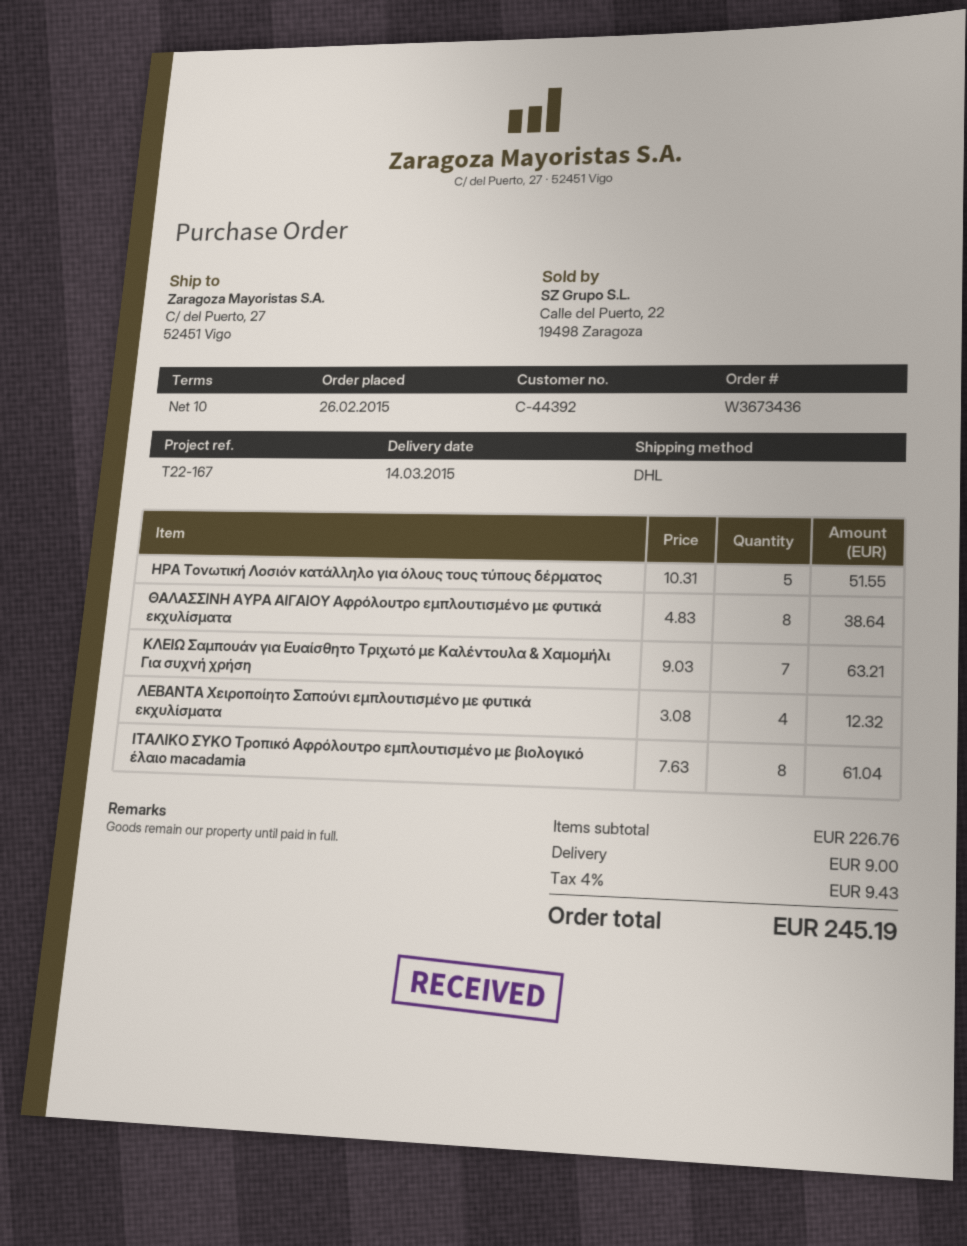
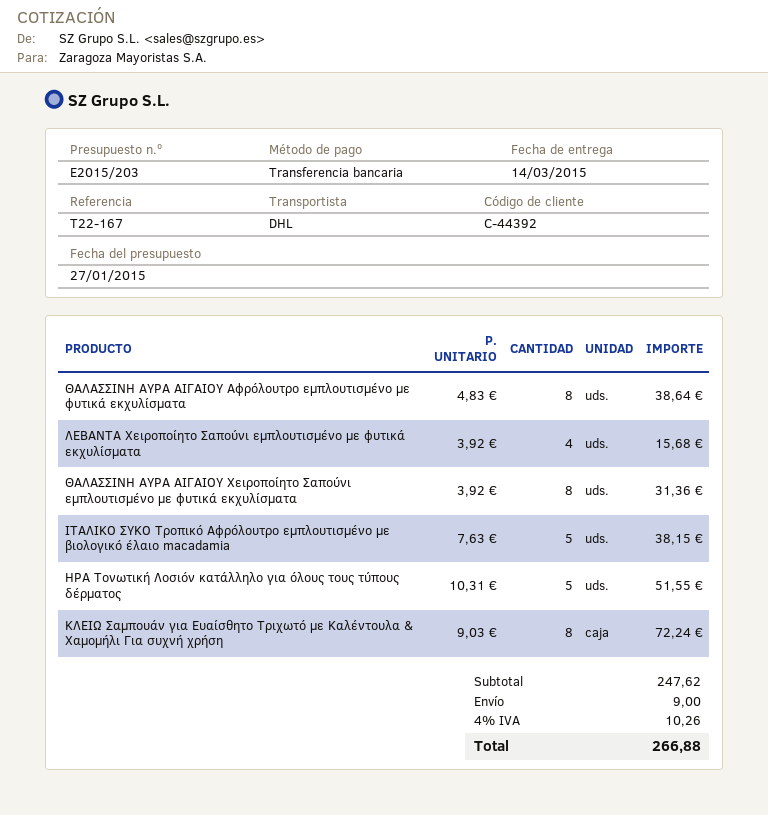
ΚΛΕΙΩ Σαμπουάν για Ευαίσθητο Τριχωτό με Καλέντουλα & Χαμομήλι Για συχνή χρήση: 7 x 9.03 = 63.21 -> 8 x 9.03 = 72.24
ΛΕΒΑΝΤΑ Χειροποίητο Σαπούνι εμπλουτισμένο με φυτικά εκχυλίσματα: 4 x 3.08 = 12.32 -> 4 x 3.92 = 15.68
ΙΤΑΛΙΚΟ ΣΥΚΟ Τροπικό Αφρόλουτρο εμπλουτισμένο με βιολογικό έλαιο macadamia: 8 x 7.63 = 61.04 -> 5 x 7.63 = 38.15
ΘΑΛΑΣΣΙΝΗ ΑΥΡΑ ΑΙΓΑΙΟΥ Χειροποίητο Σαπούνι εμπλουτισμένο με φυτικά εκχυλίσματα: none -> 8 x 3.92 = 31.36
subtotal: 226.76 -> 247.62
tax: 4% = 9.43 -> 4% = 10.26
total: 245.19 -> 266.88

